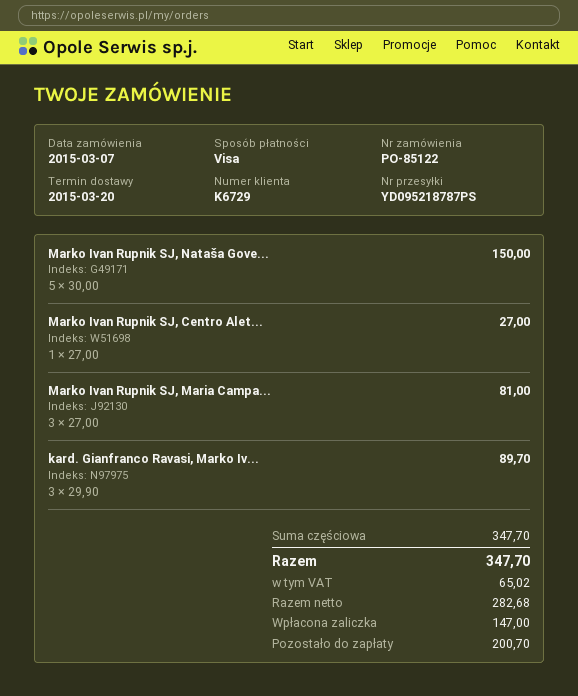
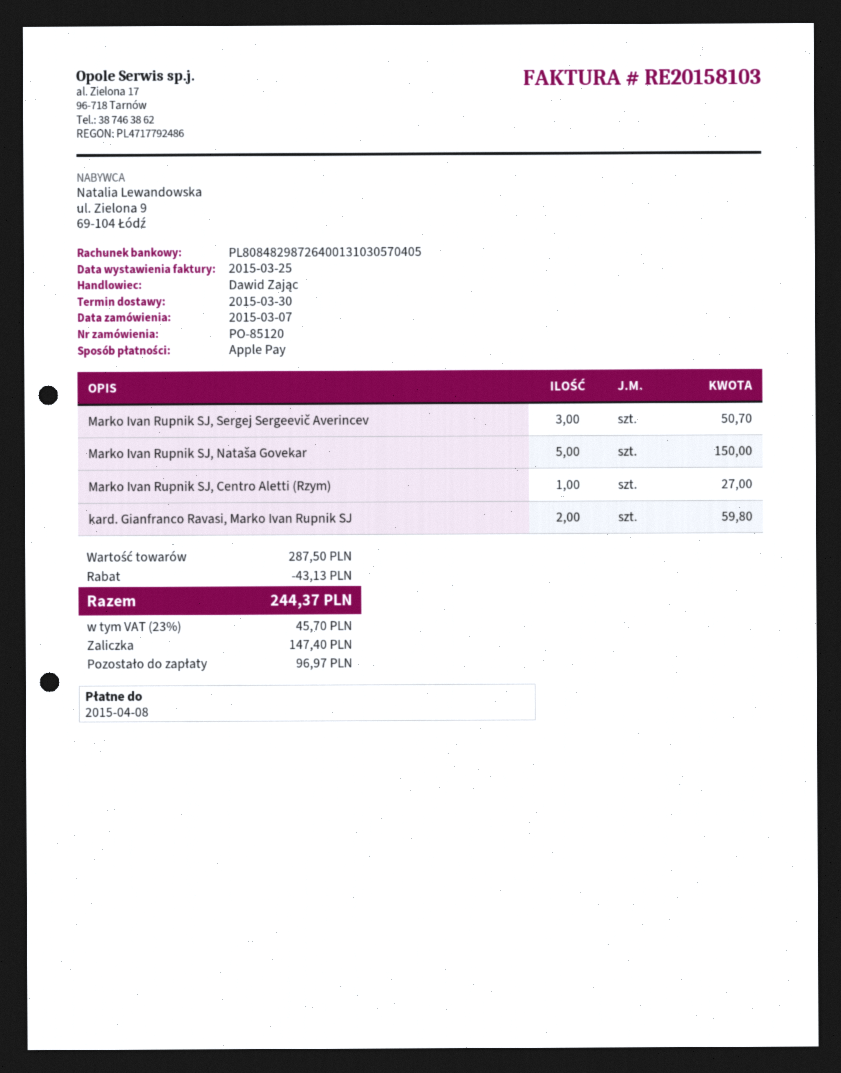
order number: PO-85122 -> PO-85120
delivery date: 2015-03-20 -> 2015-03-30
payment method: Visa -> Apple Pay
Marko Ivan Rupnik SJ, Maria Campa...: 3 for 81.00 -> none
kard. Gianfranco Ravasi, Marko Iv...: 3 for 89.70 -> 2 for 59.80
Marko Ivan Rupnik SJ, Sergej Sergeevič Averincev: none -> 3 for 50.70
subtotal: 347.70 -> 287.50
discount: none -> 43.13
tax: 65.02 -> 45.70
total: 347.70 -> 244.37
deposit: 147.00 -> 147.40
balance: 200.70 -> 96.97

